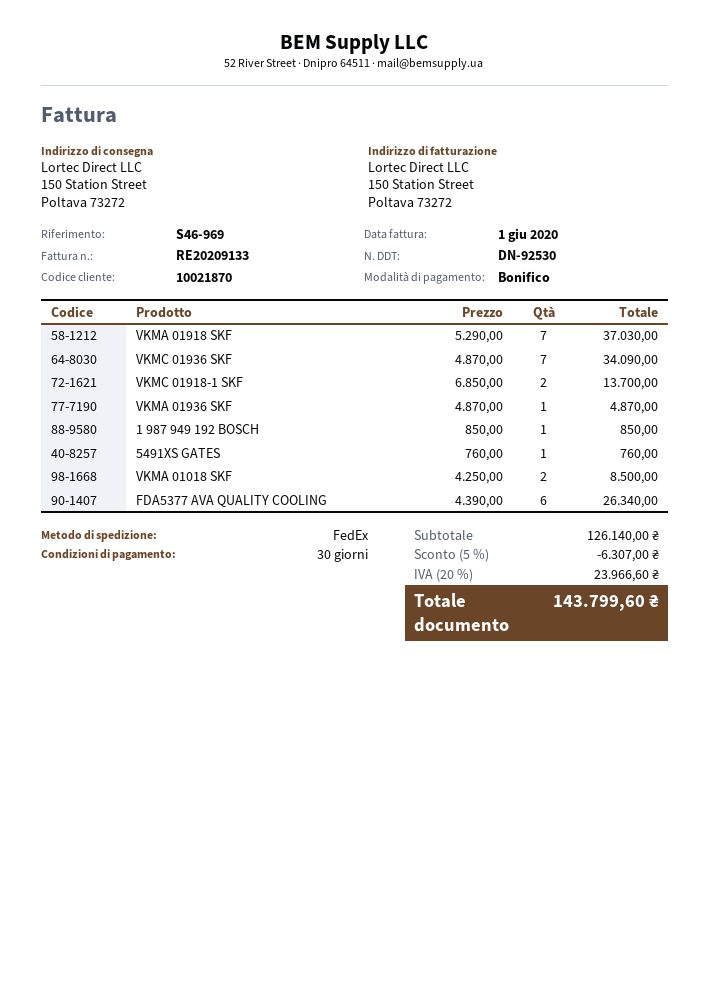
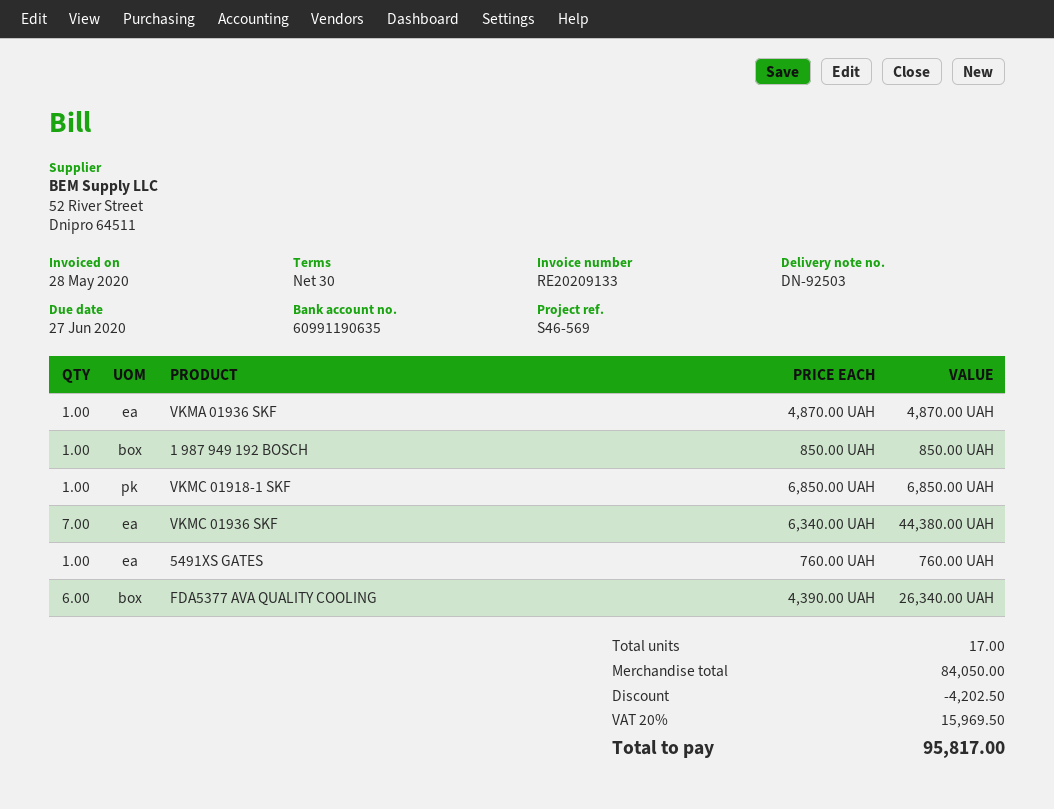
delivery note number: DN-92530 -> DN-92503
invoice date: 2020-06-01 -> 2020-05-28
reference: S46-969 -> S46-569
VKMA 01918 SKF: 7 x 5290.00 = 37030.00 -> none
VKMC 01936 SKF: 7 x 4870.00 = 34090.00 -> 7 x 6340.00 = 44380.00
VKMC 01918-1 SKF: 2 x 6850.00 = 13700.00 -> 1 x 6850.00 = 6850.00
VKMA 01018 SKF: 2 x 4250.00 = 8500.00 -> none
subtotal: 126140.00 -> 84050.00
discount: 6307.00 -> 4202.50
tax: 20% = 23966.60 -> 20% = 15969.50
total: 143799.60 -> 95817.00

